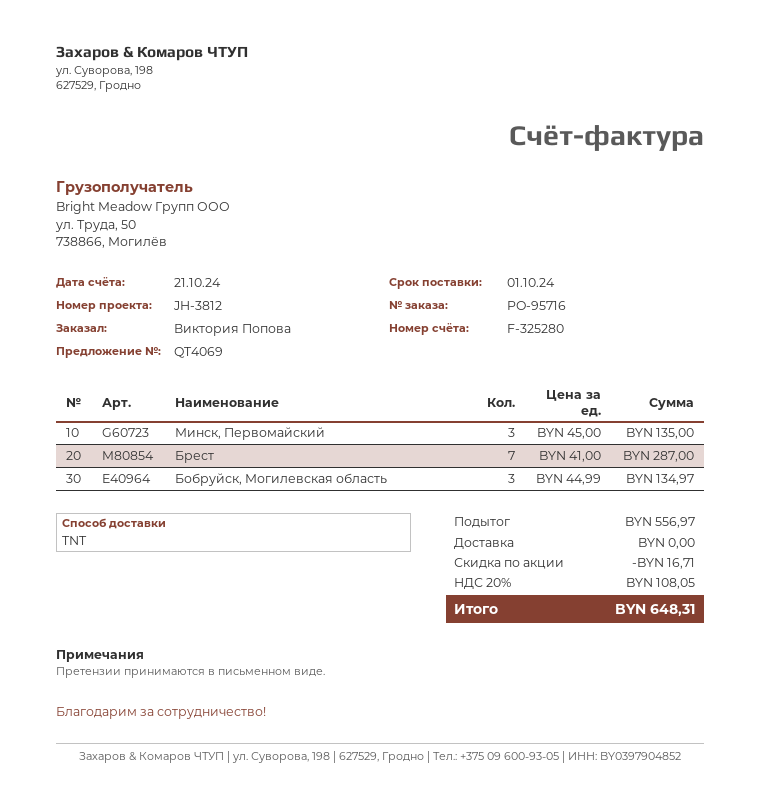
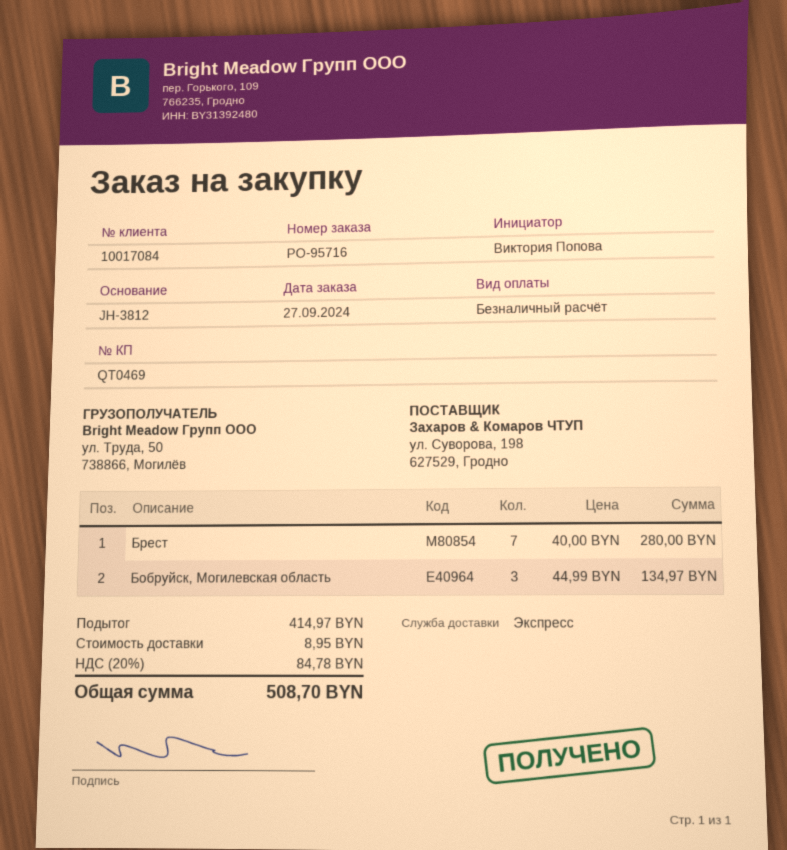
quote number: QT4069 -> QT0469
shipping method: TNT -> express
Минск, Первомайский: 3 x 45.00 = 135.00 -> none
Брест: 7 x 41.00 = 287.00 -> 7 x 40.00 = 280.00
subtotal: 556.97 -> 414.97
discount: 16.71 -> none
shipping: 0.00 -> 8.95
tax: 20% = 108.05 -> 20% = 84.78
total: 648.31 -> 508.70

